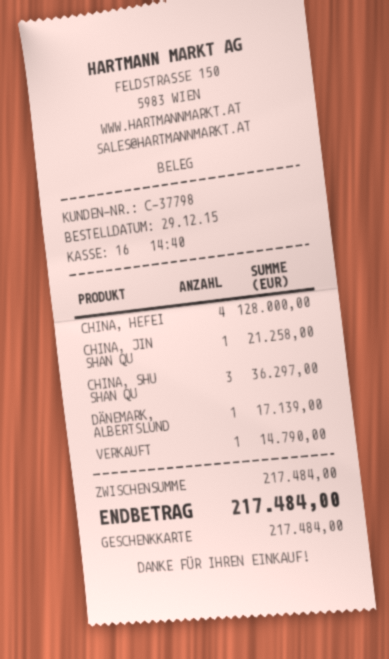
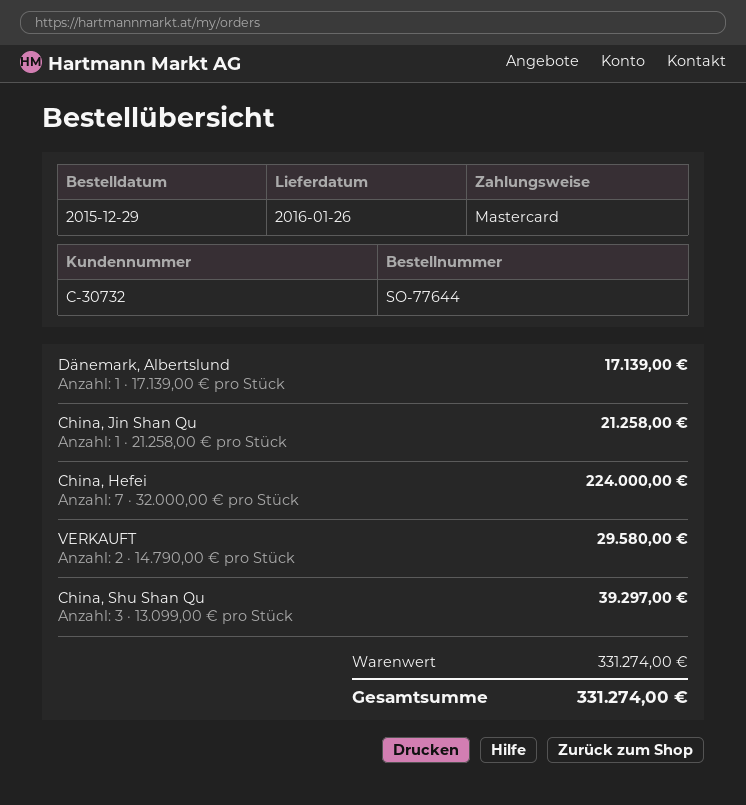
customer number: C-37798 -> C-30732
payment method: gift card -> Mastercard
CHINA, HEFEI: 4 for 128000.00 -> 7 for 224000.00
CHINA, SHU SHAN QU: 3 for 36297.00 -> 3 for 39297.00
VERKAUFT: 1 for 14790.00 -> 2 for 29580.00
subtotal: 217484.00 -> 331274.00
total: 217484.00 -> 331274.00

